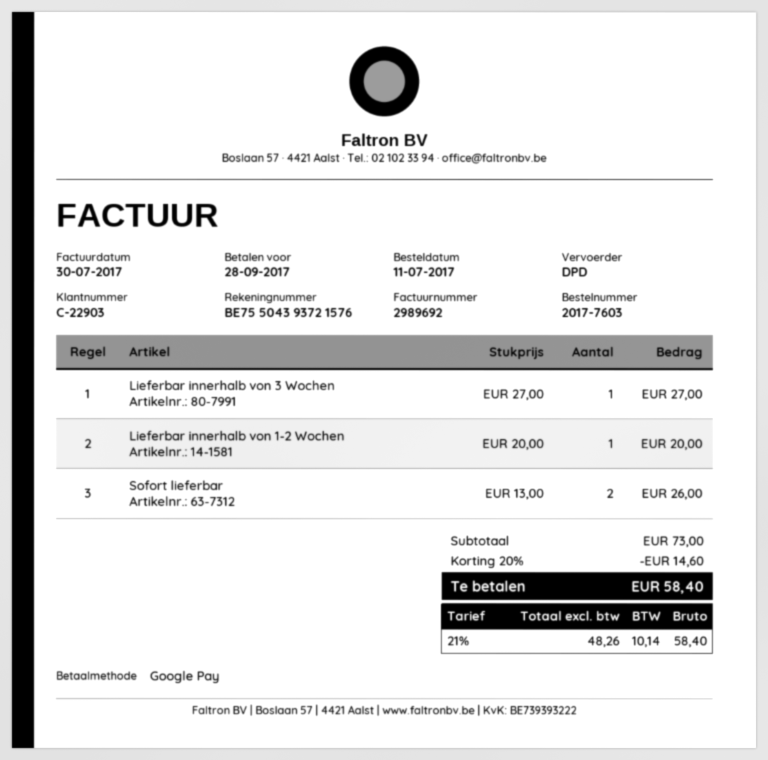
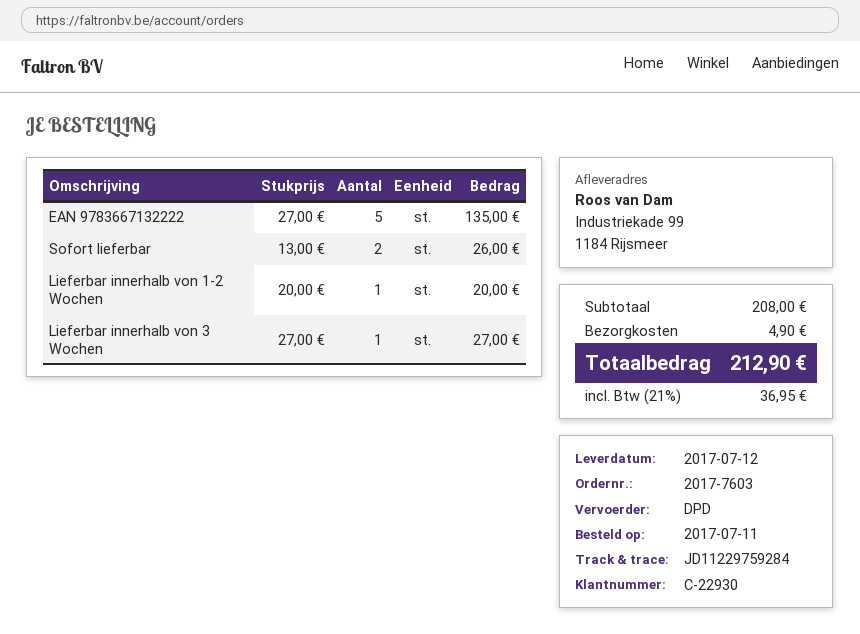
customer number: C-22903 -> C-22930
EAN 9783667132222: none -> 5 x 27.00 = 135.00
subtotal: 73.00 -> 208.00
discount: 20% = 14.60 -> none
shipping: none -> 4.90
tax: 21% = 10.14 -> 21% = 36.95
total: 58.40 -> 212.90

